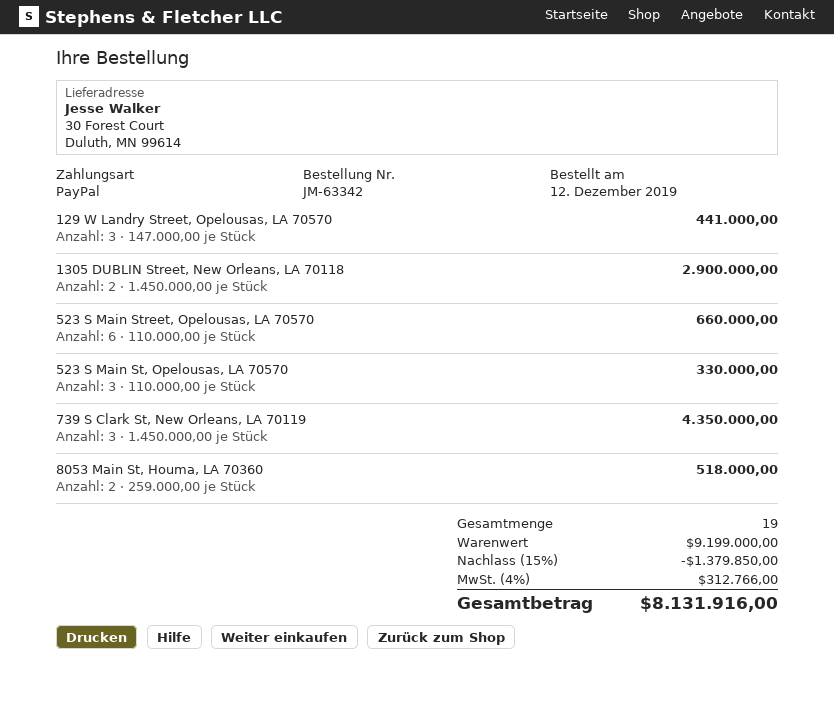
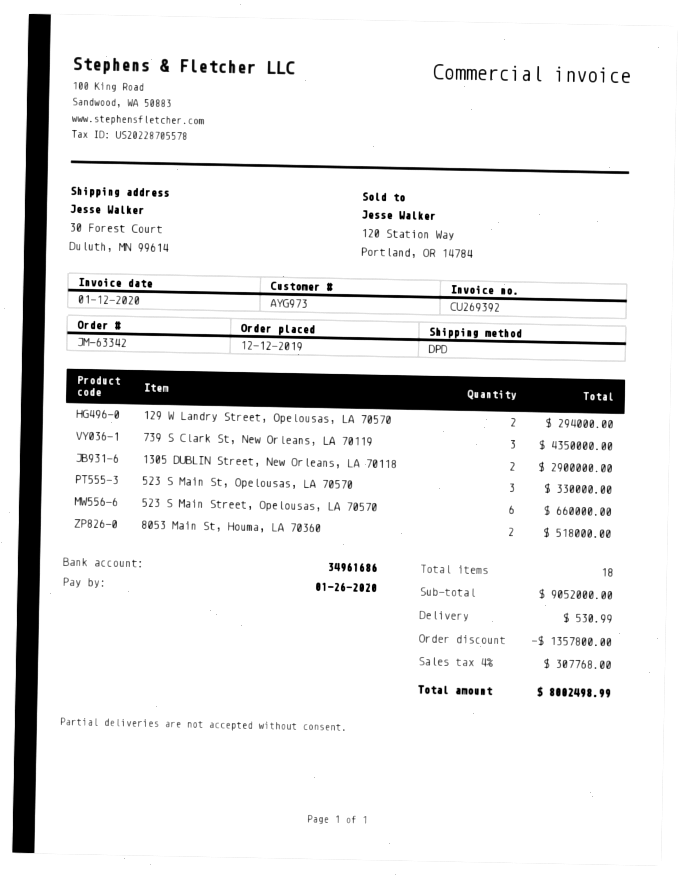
129 W Landry Street, Opelousas, LA 70570: 3 for 441000.00 -> 2 for 294000.00
total quantity: 19 -> 18
subtotal: 9199000.00 -> 9052000.00
discount: 1379850.00 -> 1357800.00
shipping: none -> 530.99
tax: 4% = 312766.00 -> 4% = 307768.00
total: 8131916.00 -> 8002498.99

